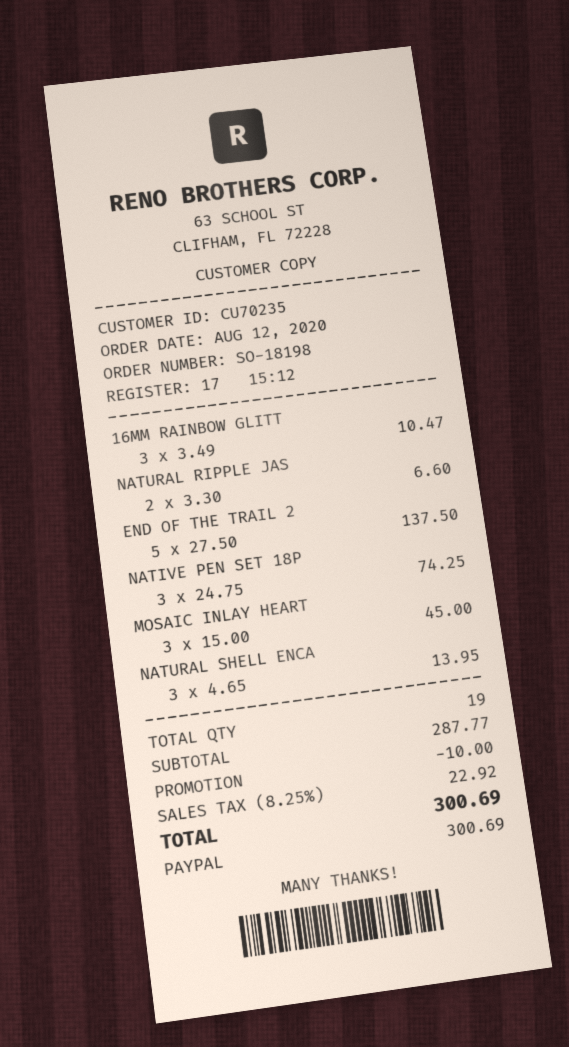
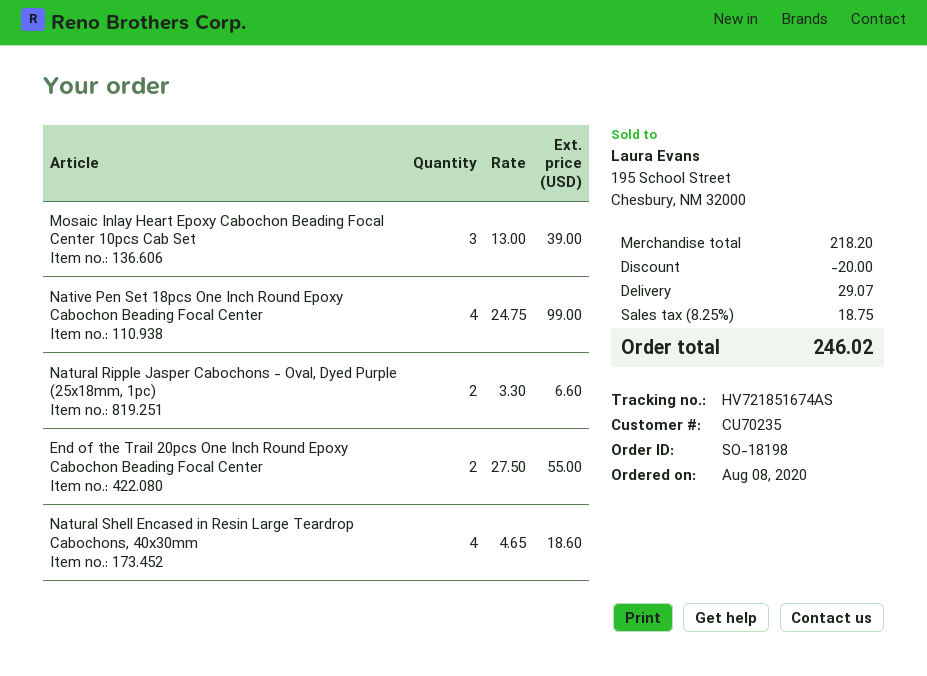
order date: 2020-08-12 -> 2020-08-08
16MM RAINBOW GLITT: 3 x 3.49 = 10.47 -> none
END OF THE TRAIL 2: 5 x 27.50 = 137.50 -> 2 x 27.50 = 55.00
NATIVE PEN SET 18P: 3 x 24.75 = 74.25 -> 4 x 24.75 = 99.00
MOSAIC INLAY HEART: 3 x 15.00 = 45.00 -> 3 x 13.00 = 39.00
NATURAL SHELL ENCA: 3 x 4.65 = 13.95 -> 4 x 4.65 = 18.60
subtotal: 287.77 -> 218.20
discount: 10.00 -> 20.00
shipping: none -> 29.07
tax: 8.25% = 22.92 -> 8.25% = 18.75
total: 300.69 -> 246.02

